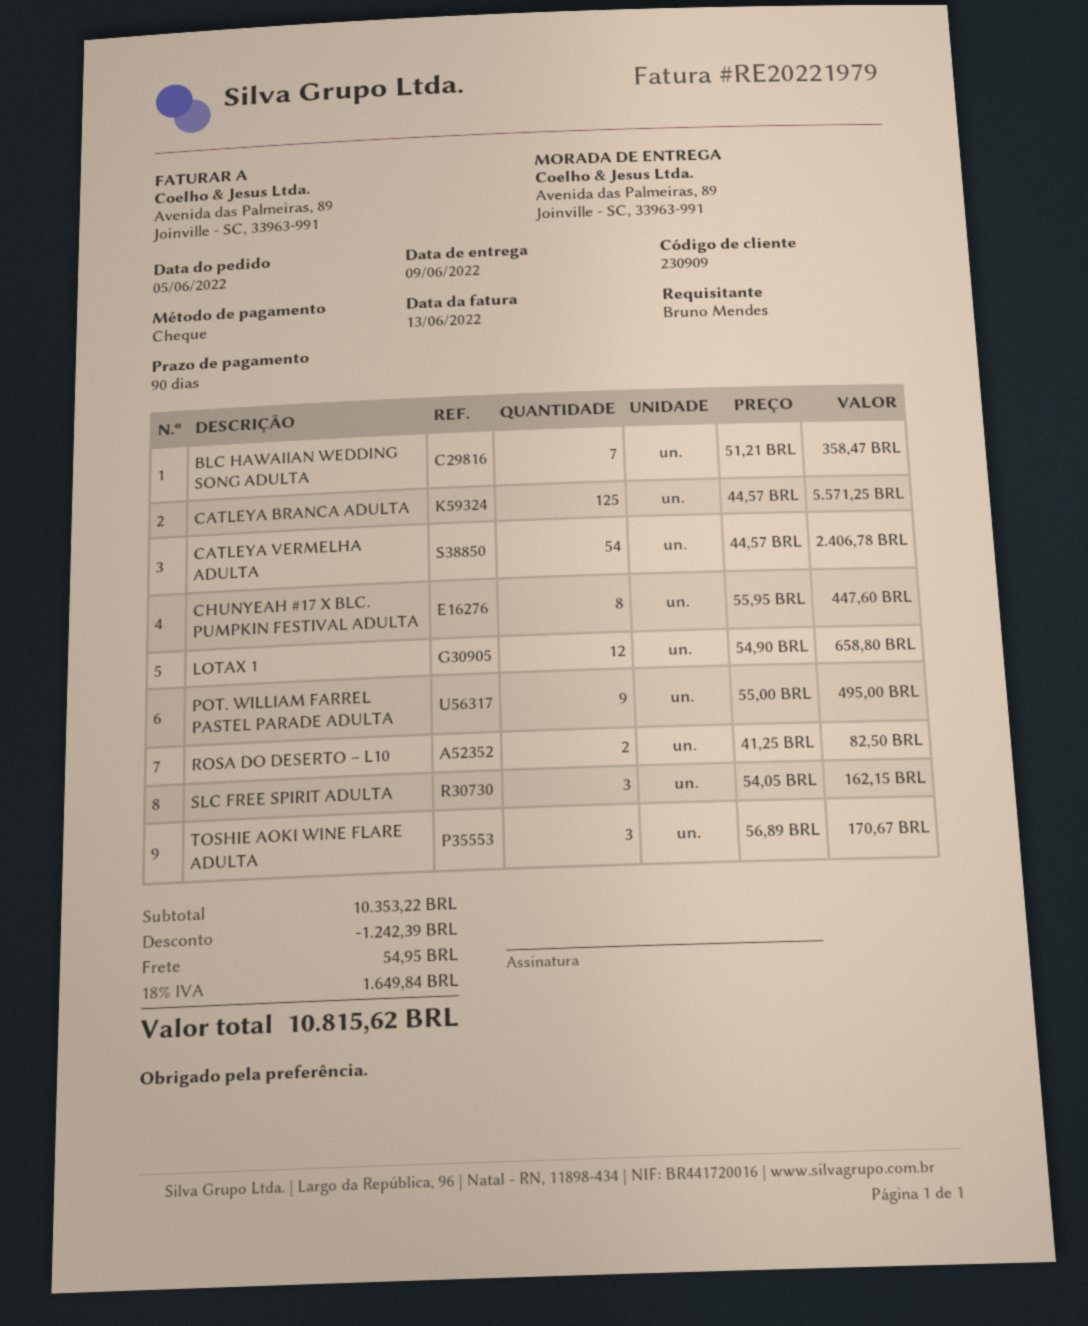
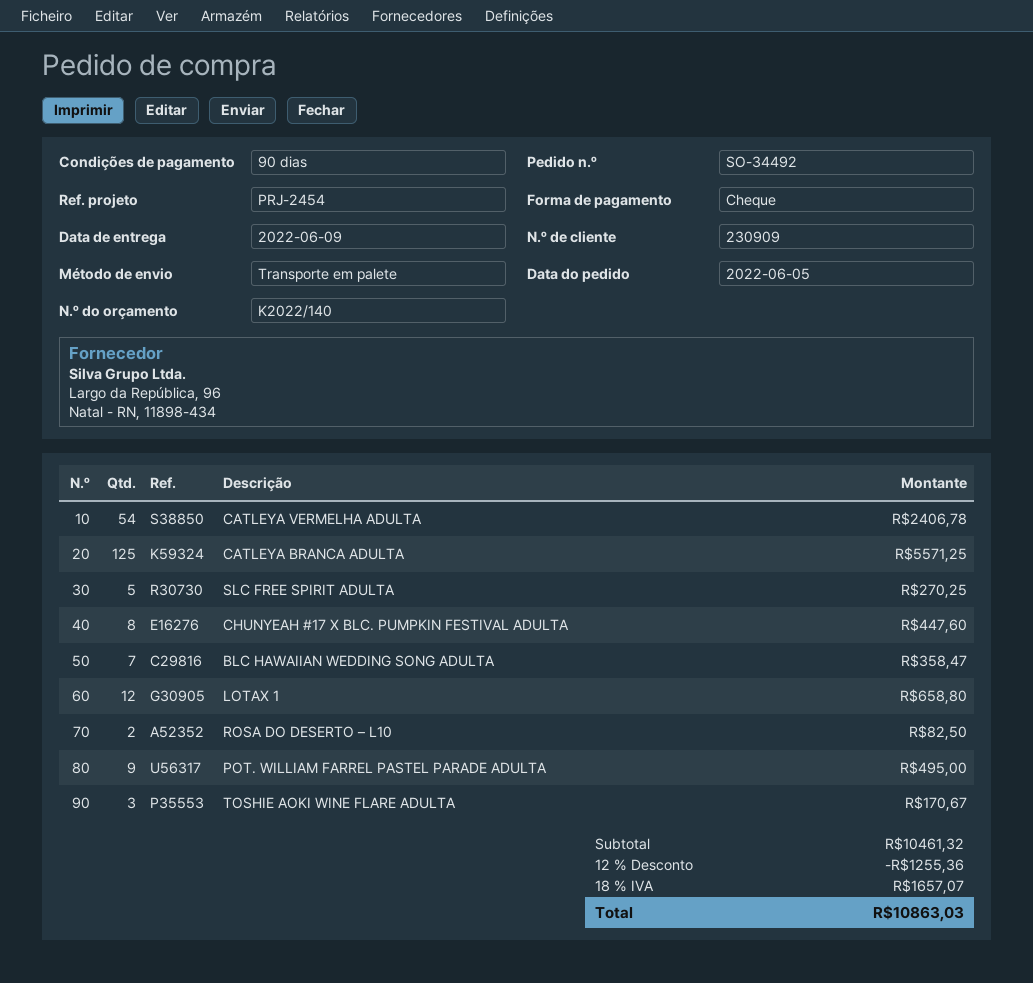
SLC FREE SPIRIT ADULTA: 3 for 162.15 -> 5 for 270.25
subtotal: 10353.22 -> 10461.32
discount: 1242.39 -> 1255.36
shipping: 54.95 -> none
tax: 18% = 1649.84 -> 18% = 1657.07
total: 10815.62 -> 10863.03

